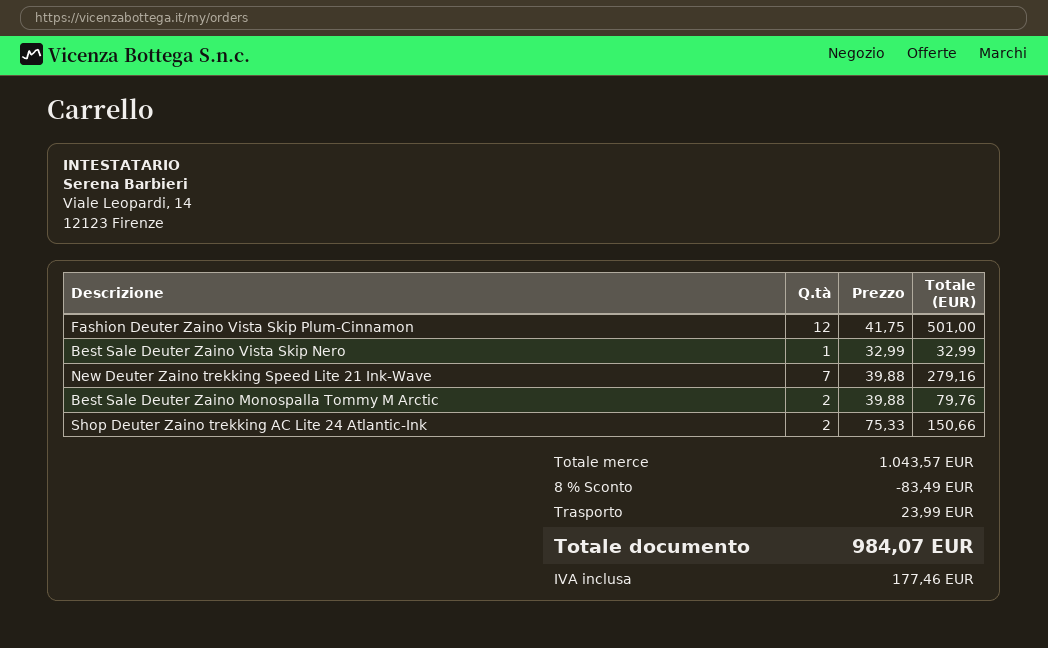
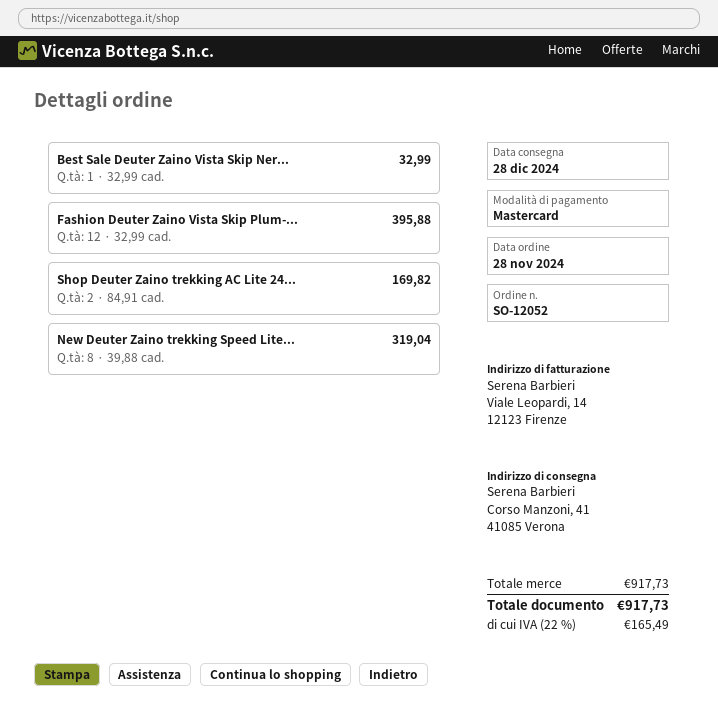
Fashion Deuter Zaino Vista Skip Plum-Cinnamon: 12 x 41.75 = 501.00 -> 12 x 32.99 = 395.88
New Deuter Zaino trekking Speed Lite 21 Ink-Wave: 7 x 39.88 = 279.16 -> 8 x 39.88 = 319.04
Best Sale Deuter Zaino Monospalla Tommy M Arctic: 2 x 39.88 = 79.76 -> none
Shop Deuter Zaino trekking AC Lite 24 Atlantic-Ink: 2 x 75.33 = 150.66 -> 2 x 84.91 = 169.82
subtotal: 1043.57 -> 917.73
discount: 8% = 83.49 -> none
shipping: 23.99 -> none
tax: 177.46 -> 165.49
total: 984.07 -> 917.73

